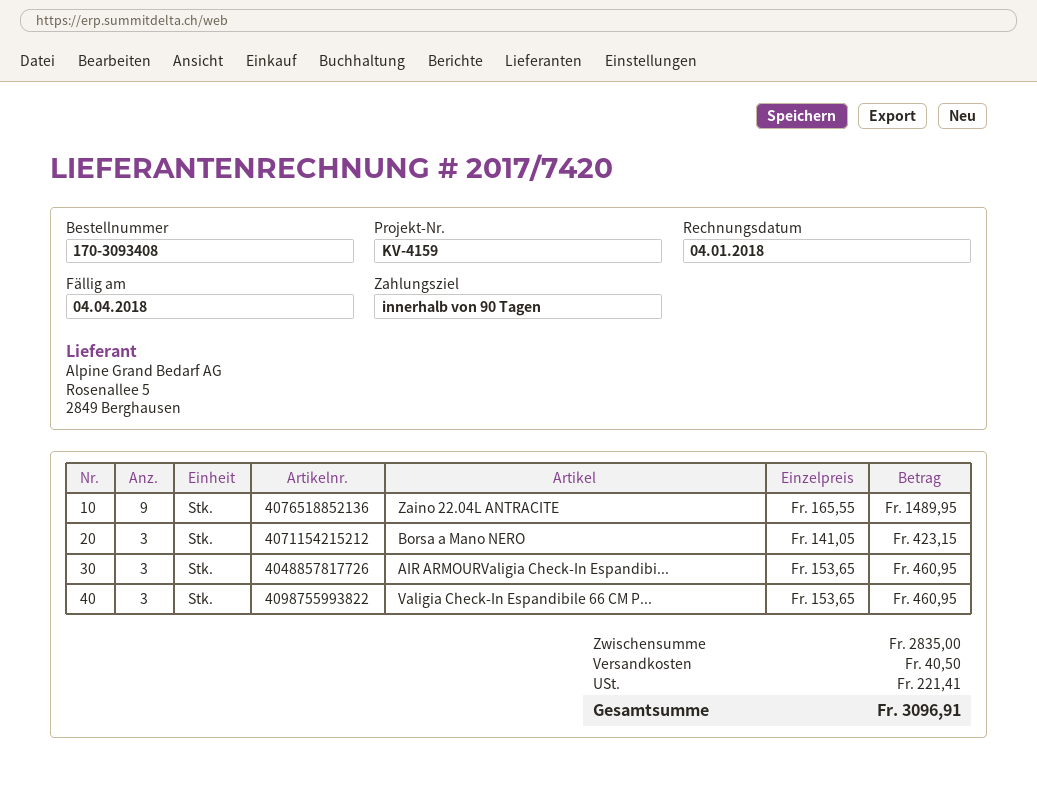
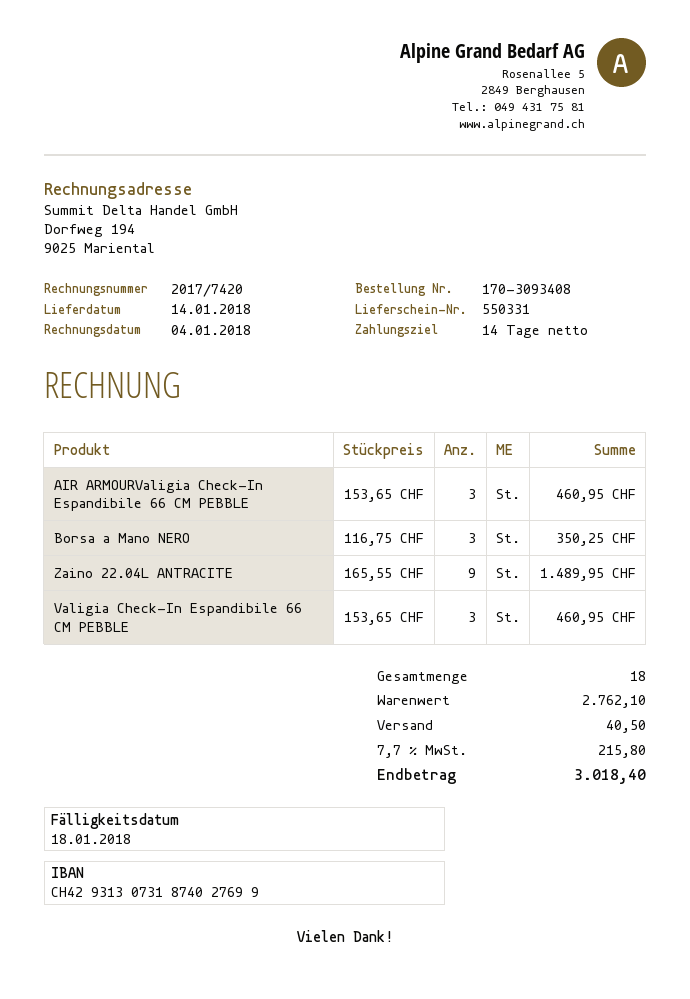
payment terms: 90 days -> 14 days
due date: 2018-04-04 -> 2018-01-18
Borsa a Mano NERO: 3 x 141.05 = 423.15 -> 3 x 116.75 = 350.25
subtotal: 2835.00 -> 2762.10
tax: 221.41 -> 215.80
total: 3096.91 -> 3018.40

